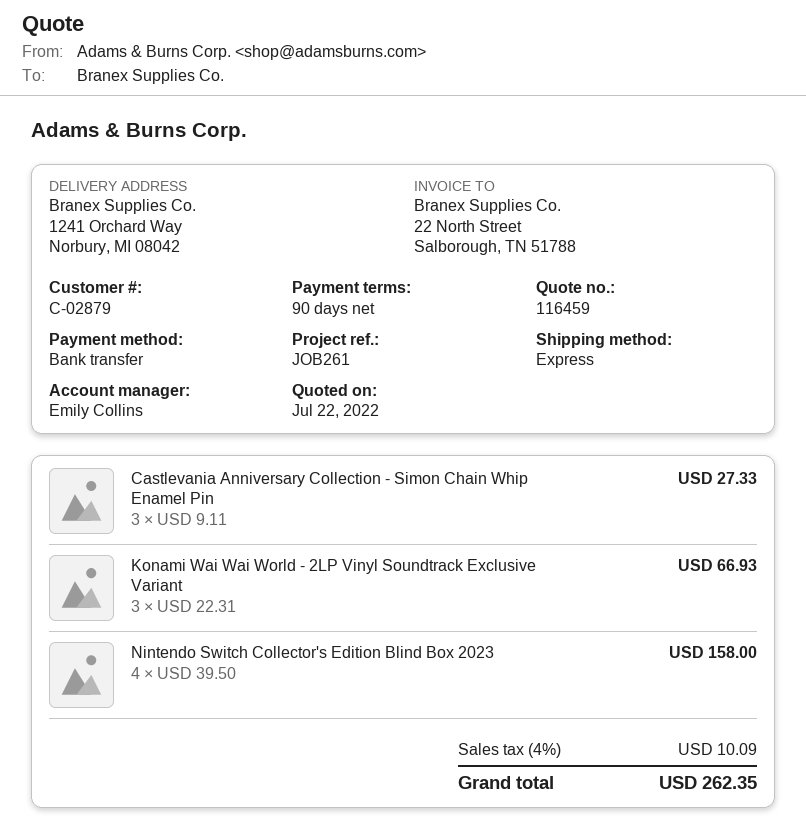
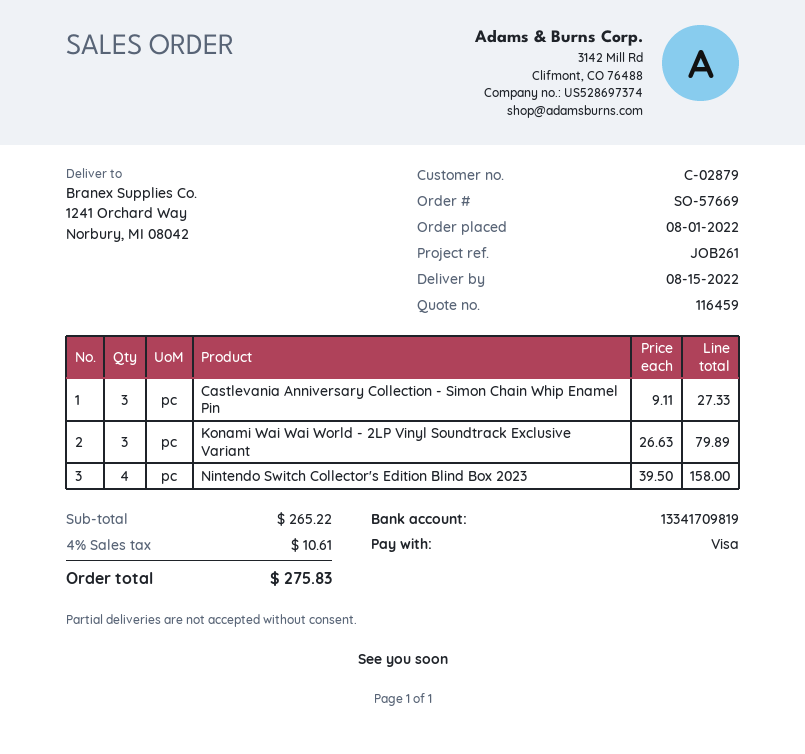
payment method: bank transfer -> Visa
Konami Wai Wai World - 2LP Vinyl Soundtrack Exclusive Variant: 3 x 22.31 = 66.93 -> 3 x 26.63 = 79.89
tax: 4% = 10.09 -> 4% = 10.61
total: 262.35 -> 275.83

